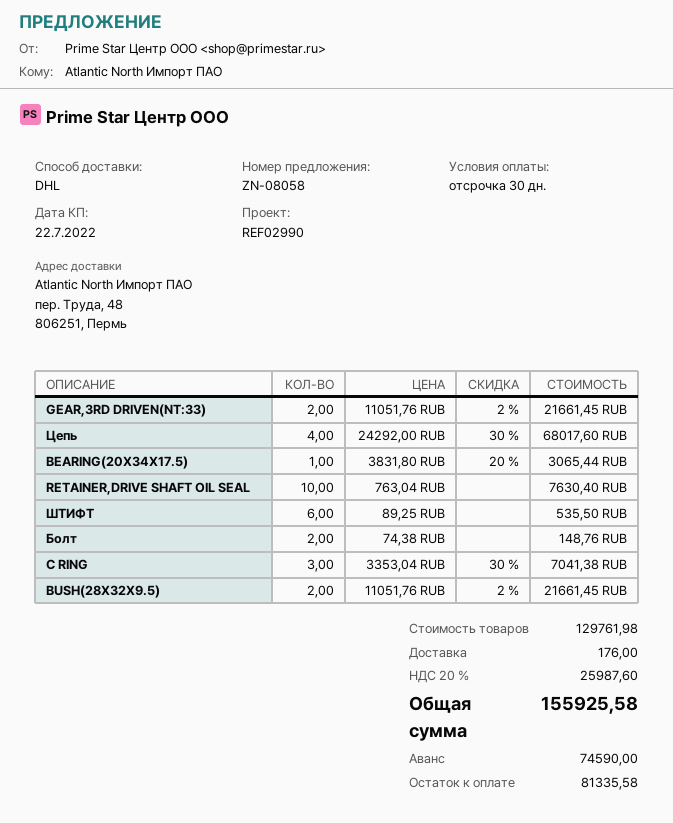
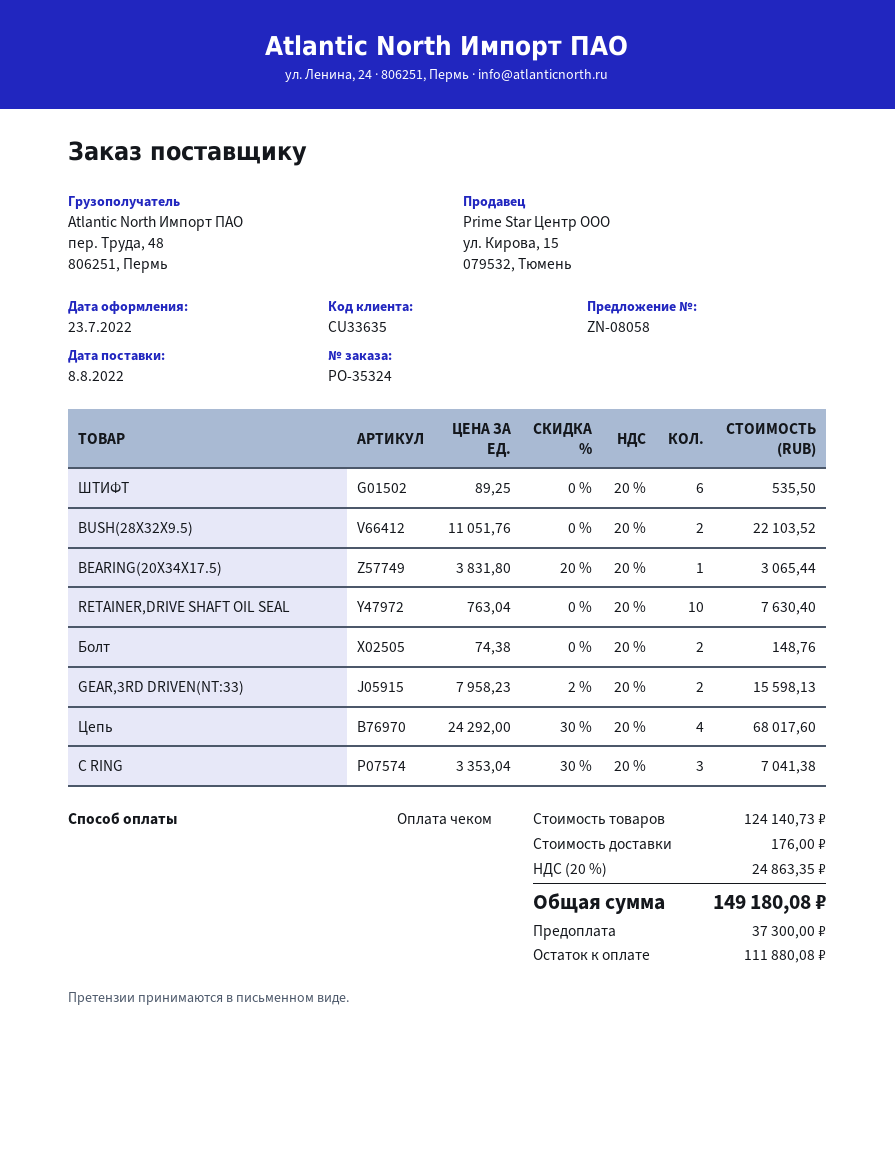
GEAR,3RD DRIVEN(NT:33): 2 x 11051.76 - 2% = 21661.45 -> 2 x 7958.23 - 2% = 15598.13
BUSH(28X32X9.5): 2 x 11051.76 - 2% = 21661.45 -> 2 x 11051.76 = 22103.52
subtotal: 129761.98 -> 124140.73
tax: 20% = 25987.60 -> 20% = 24863.35
total: 155925.58 -> 149180.08
deposit: 74590.00 -> 37300.00
balance: 81335.58 -> 111880.08

